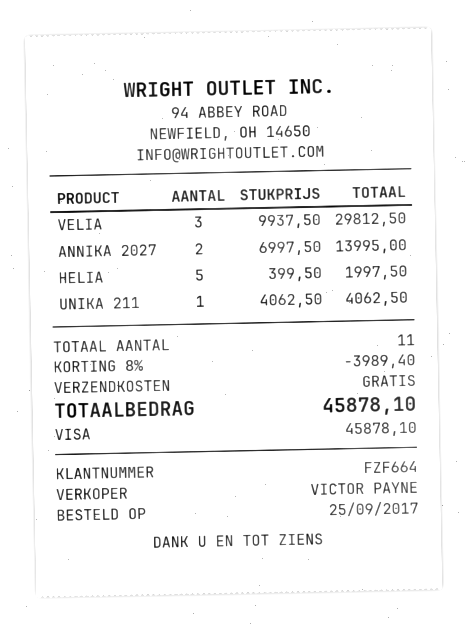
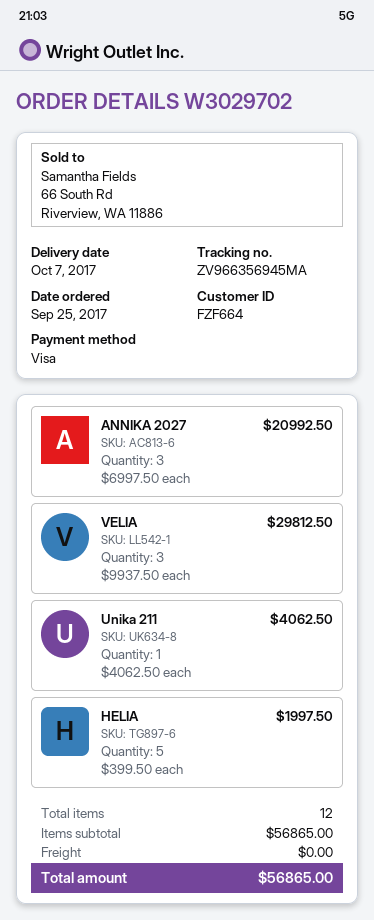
ANNIKA 2027: 2 x 6997.50 = 13995.00 -> 3 x 6997.50 = 20992.50
total quantity: 11 -> 12
discount: 8% = 3989.40 -> none
total: 45878.10 -> 56865.00

